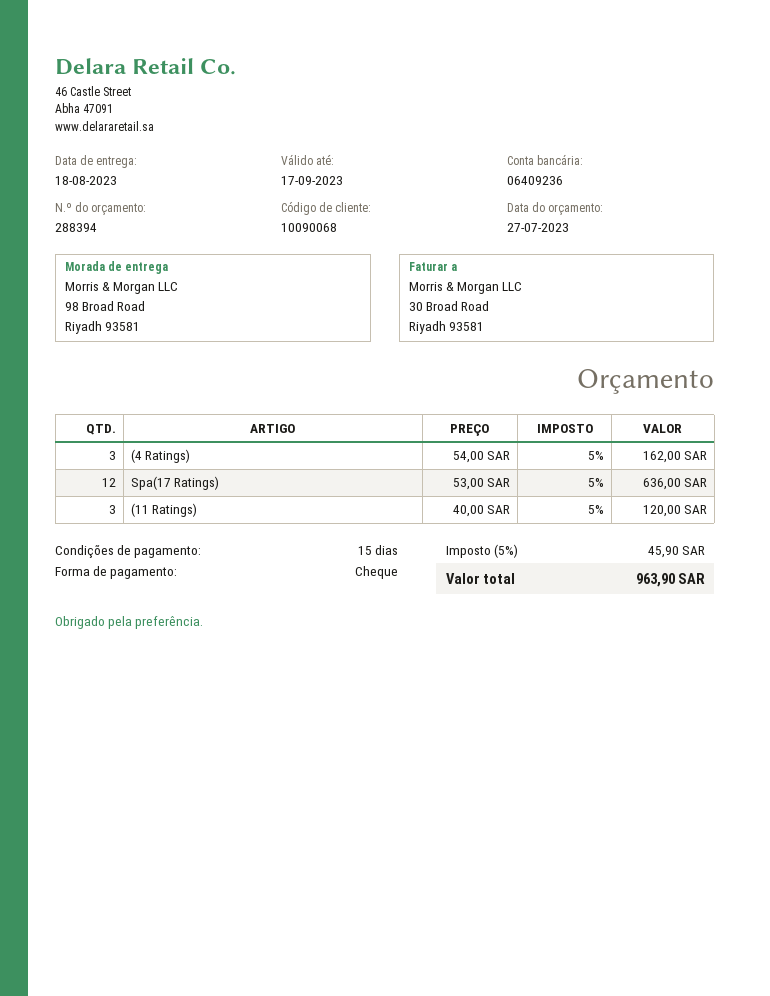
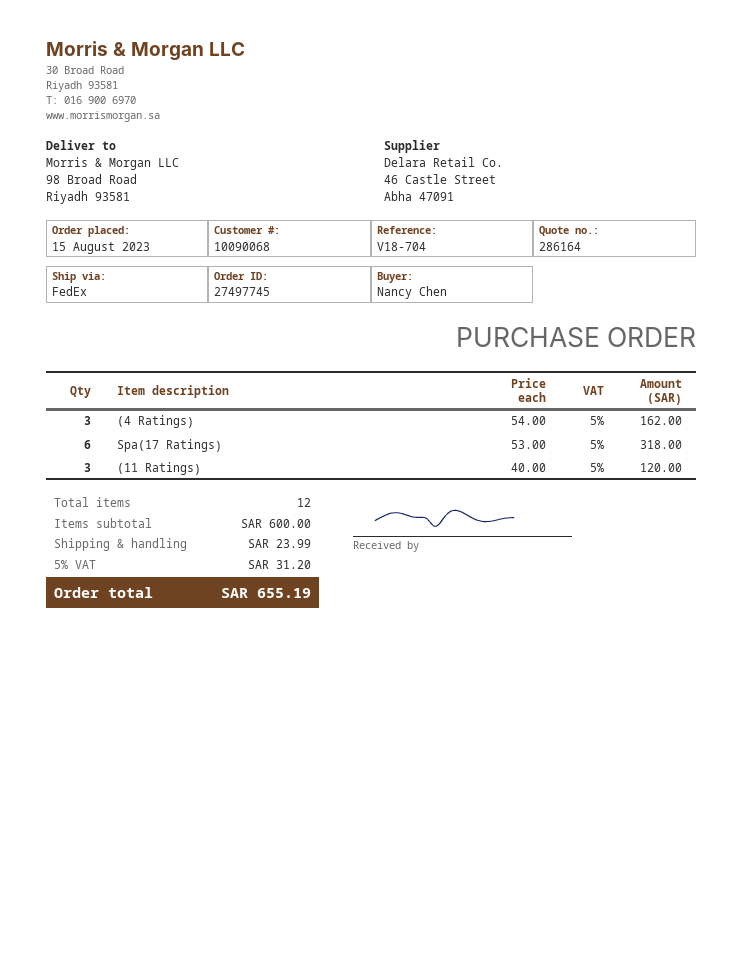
quote number: 288394 -> 286164
Spa(17 Ratings): 12 x 53.00 = 636.00 -> 6 x 53.00 = 318.00
shipping: none -> 23.99
tax: 5% = 45.90 -> 5% = 31.20
total: 963.90 -> 655.19

